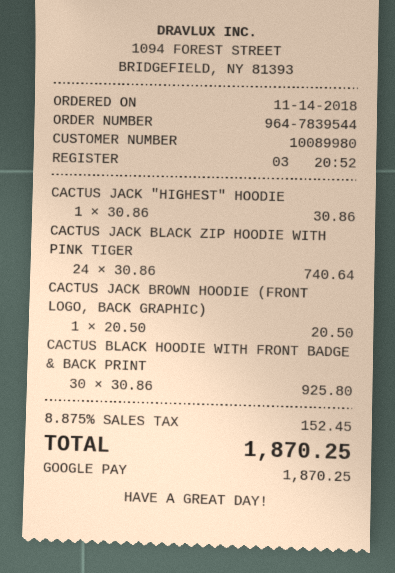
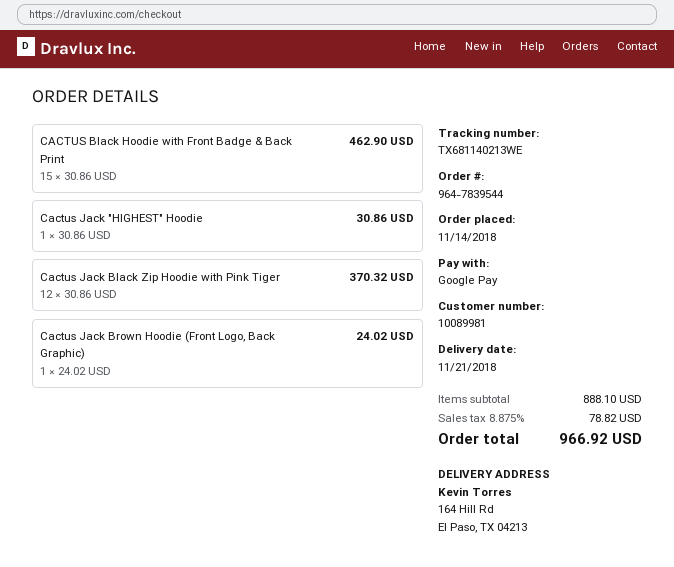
customer number: 10089980 -> 10089981
CACTUS JACK BLACK ZIP HOODIE WITH PINK TIGER: 24 x 30.86 = 740.64 -> 12 x 30.86 = 370.32
CACTUS JACK BROWN HOODIE (FRONT LOGO, BACK GRAPHIC): 1 x 20.50 = 20.50 -> 1 x 24.02 = 24.02
CACTUS BLACK HOODIE WITH FRONT BADGE & BACK PRINT: 30 x 30.86 = 925.80 -> 15 x 30.86 = 462.90
tax: 8.875% = 152.45 -> 8.875% = 78.82
total: 1870.25 -> 966.92

